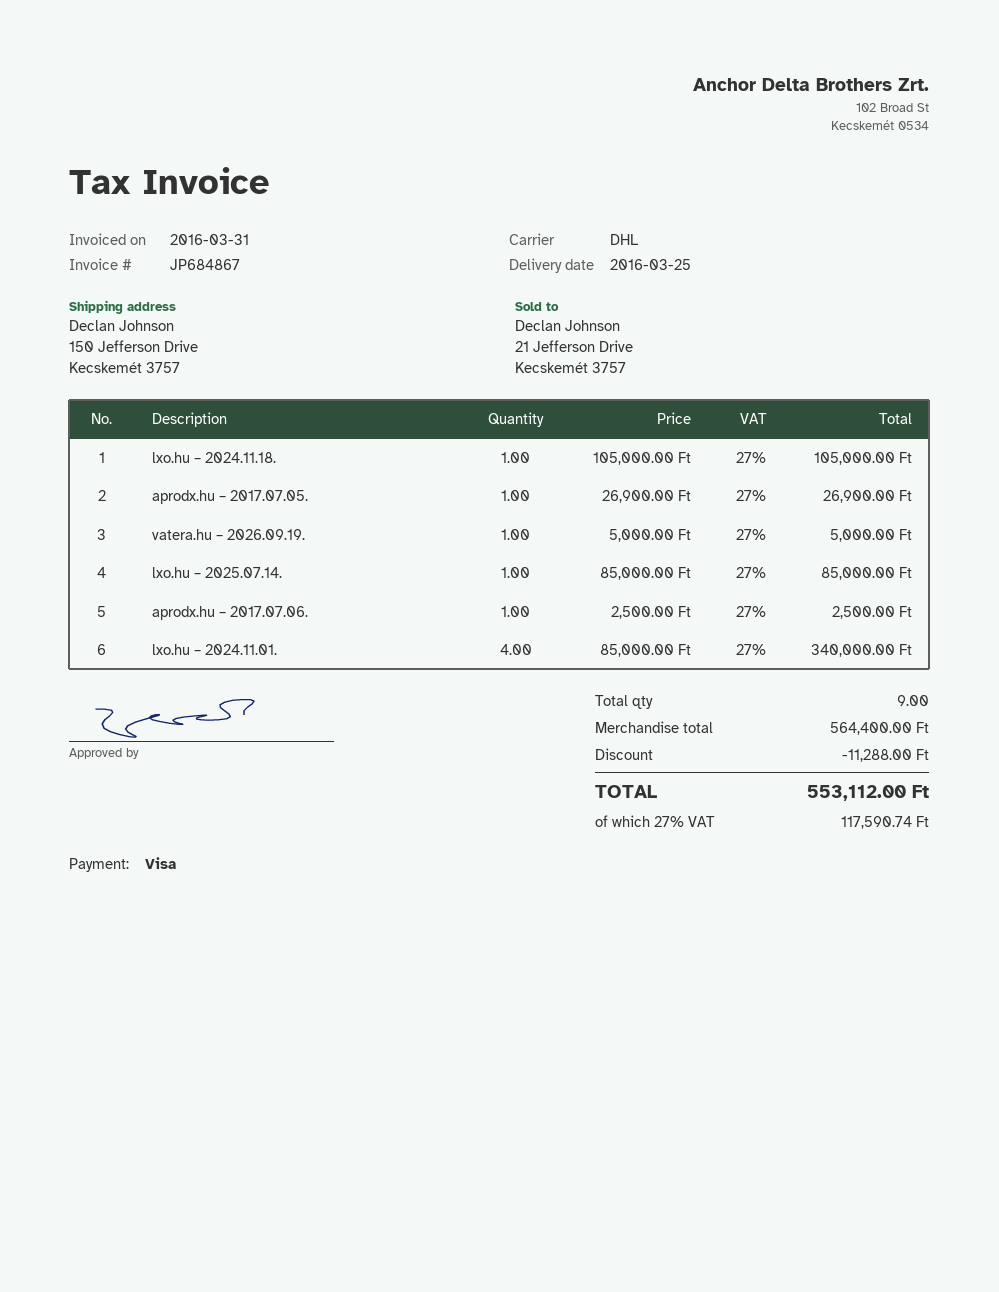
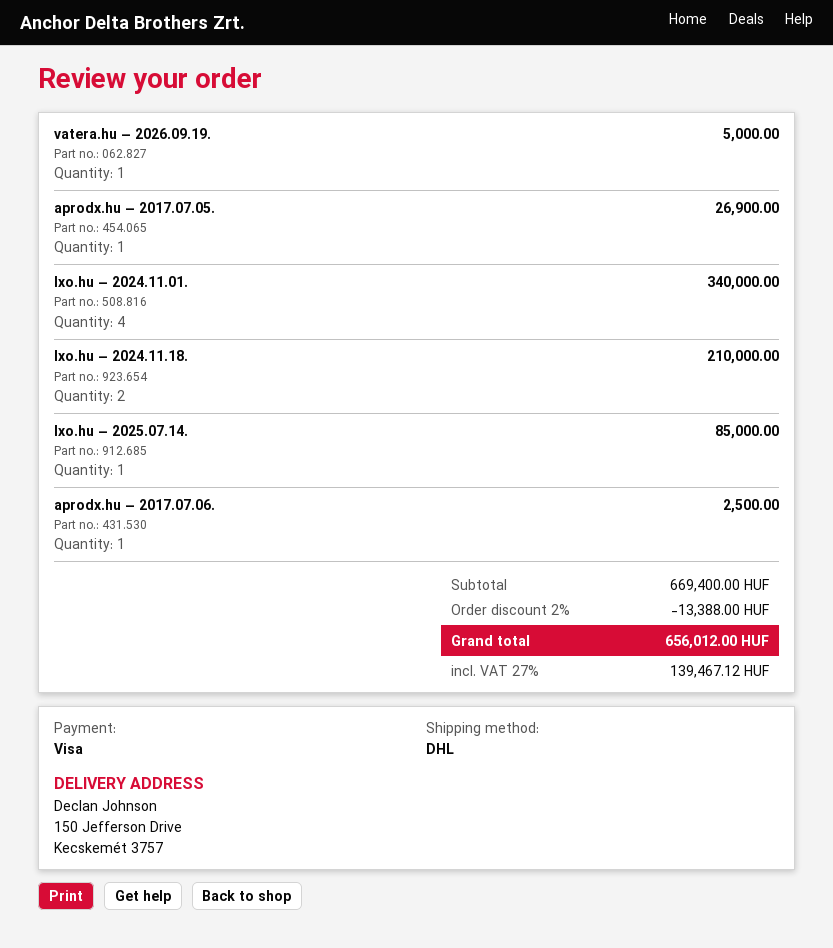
lxo.hu – 2024.11.18.: 1 for 105000.00 -> 2 for 210000.00
subtotal: 564400.00 -> 669400.00
discount: 11288.00 -> 13388.00
tax: 27% = 117590.74 -> 27% = 139467.12
total: 553112.00 -> 656012.00

